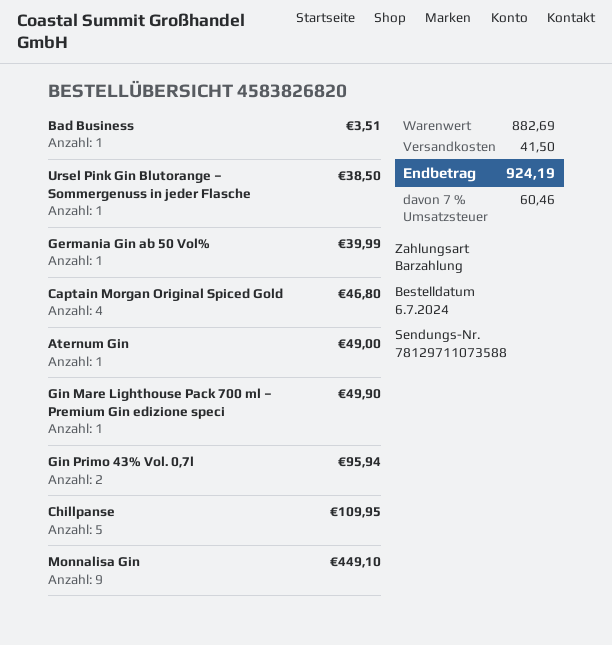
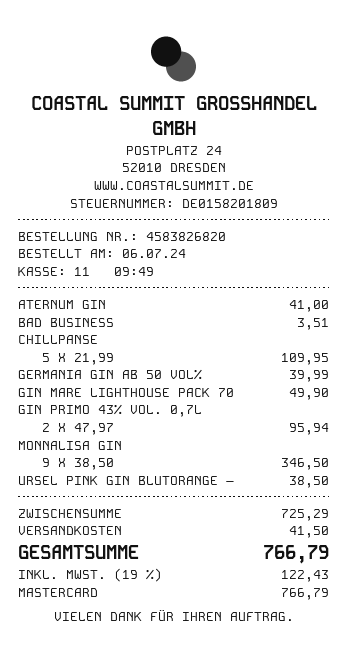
payment method: cash -> Mastercard
Captain Morgan Original Spiced Gold: 4 for 46.80 -> none
Aternum Gin: 1 for 49.00 -> 1 for 41.00
Monnalisa Gin: 9 for 449.10 -> 9 for 346.50
subtotal: 882.69 -> 725.29
tax: 7% = 60.46 -> 19% = 122.43
total: 924.19 -> 766.79

